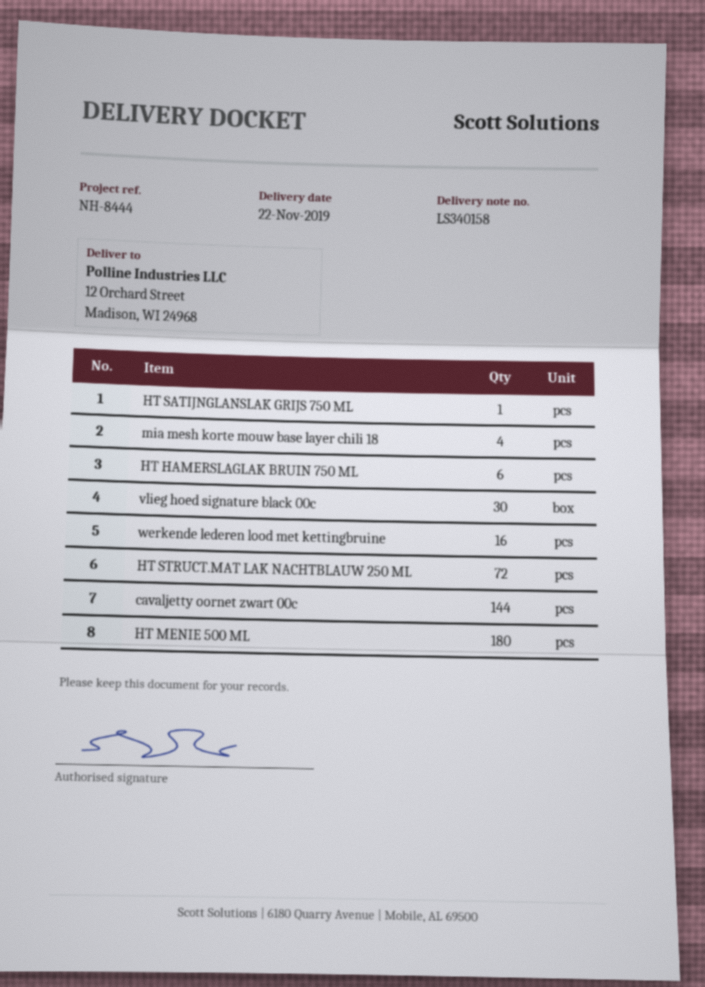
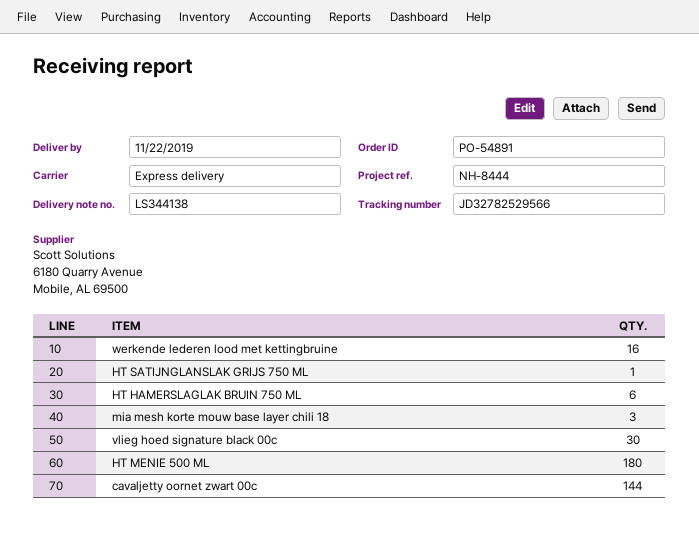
delivery note number: LS340158 -> LS344138
mia mesh korte mouw base layer chili 18: 4 -> 3
HT STRUCT.MAT LAK NACHTBLAUW 250 ML: 72 -> none

